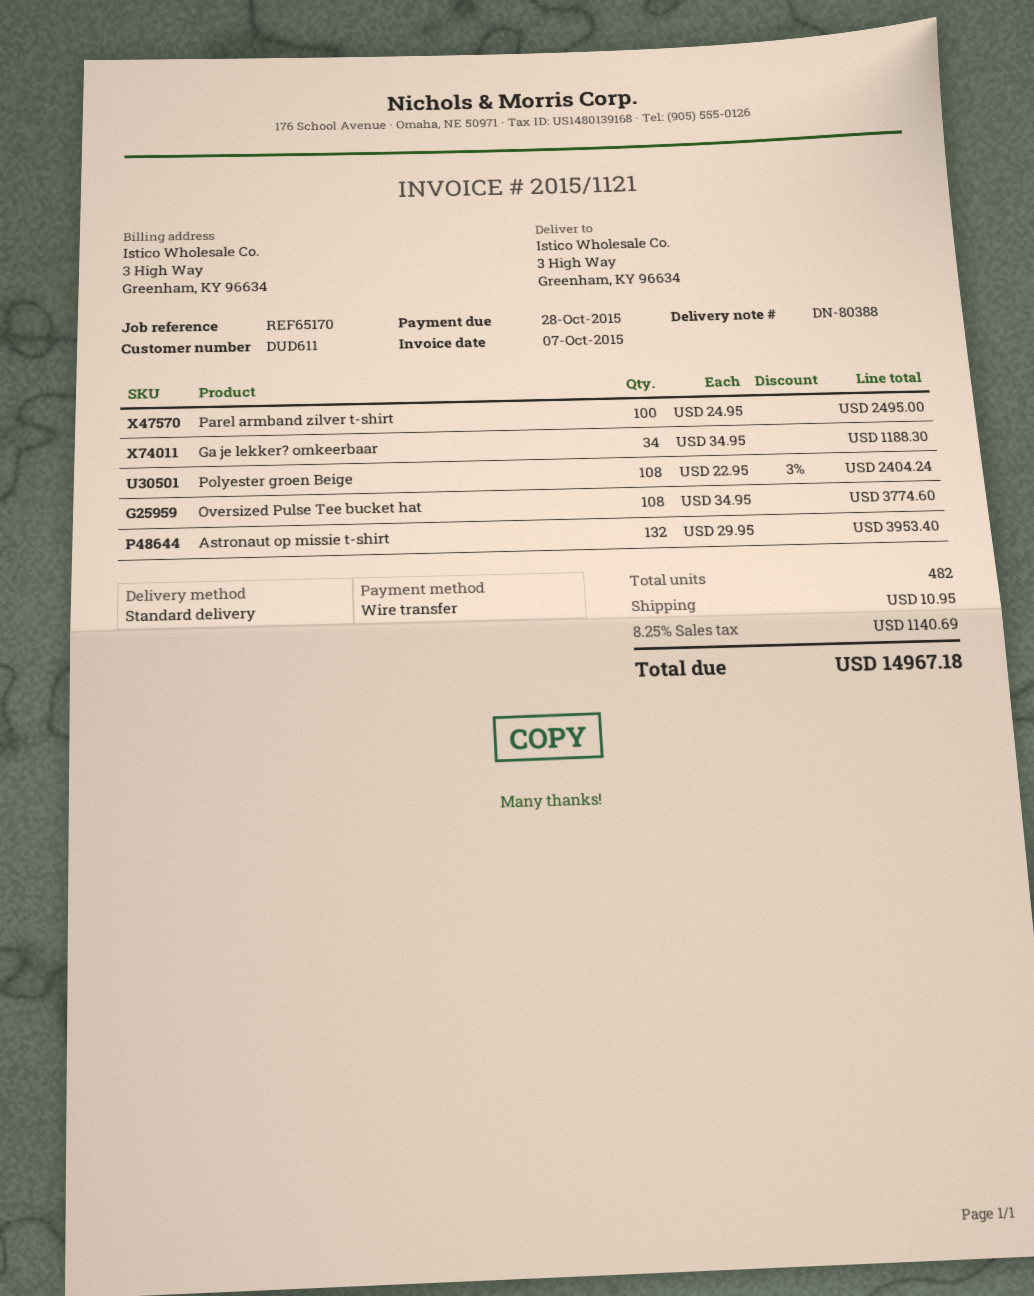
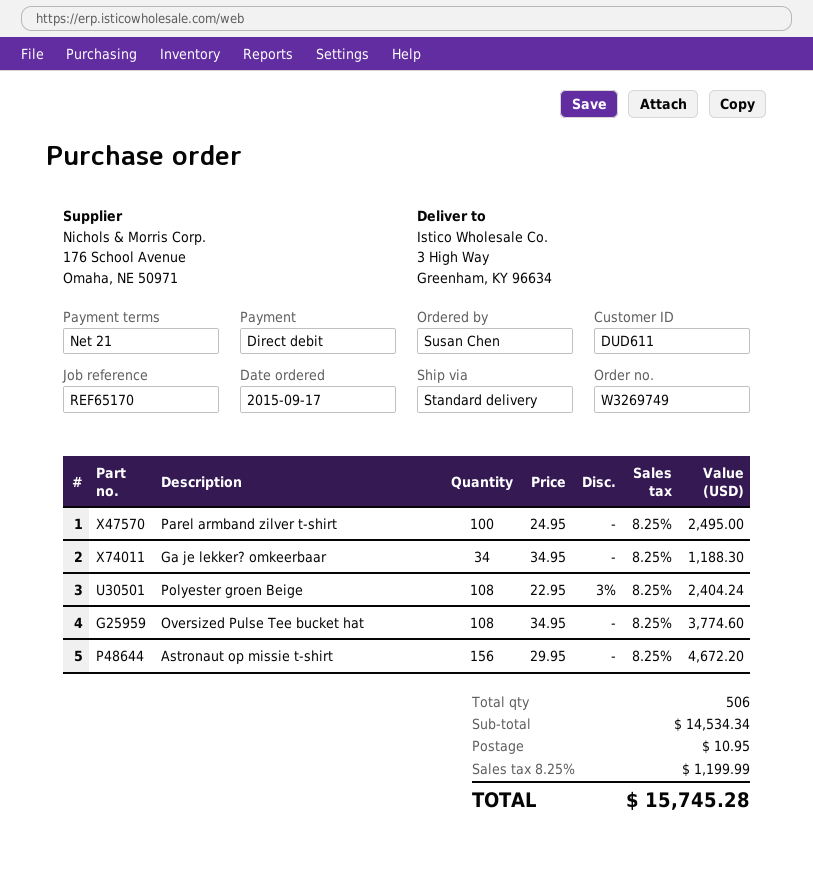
payment method: bank transfer -> direct debit
Astronaut op missie t-shirt: 132 x 29.95 = 3953.40 -> 156 x 29.95 = 4672.20
total quantity: 482 -> 506
tax: 8.25% = 1140.69 -> 8.25% = 1199.99
total: 14967.18 -> 15745.28

